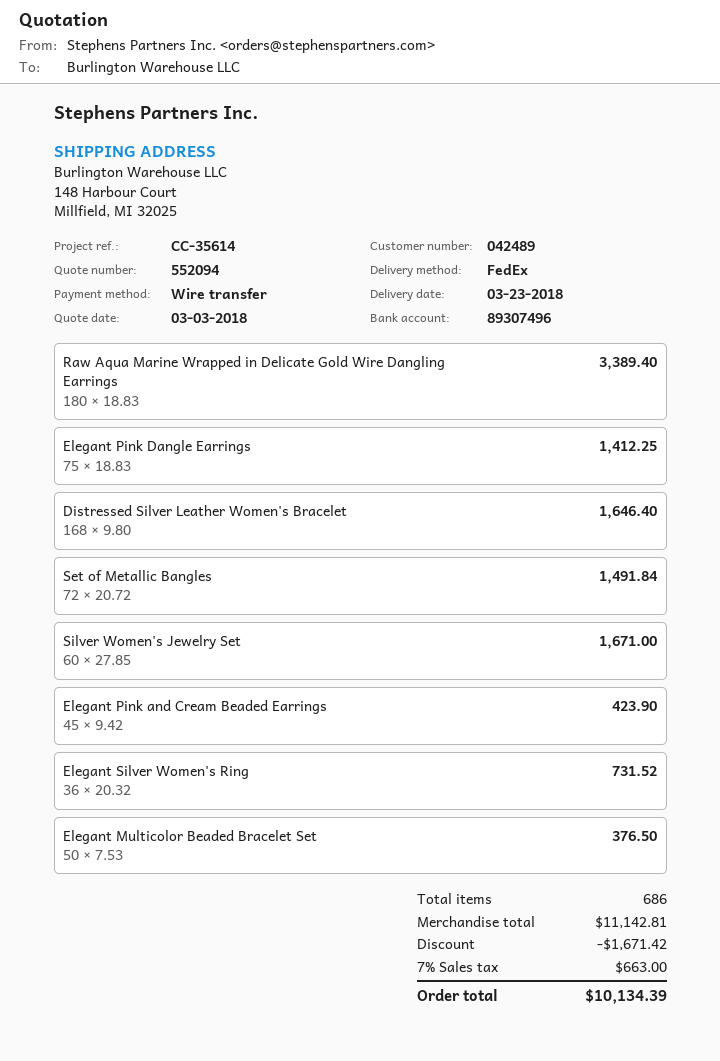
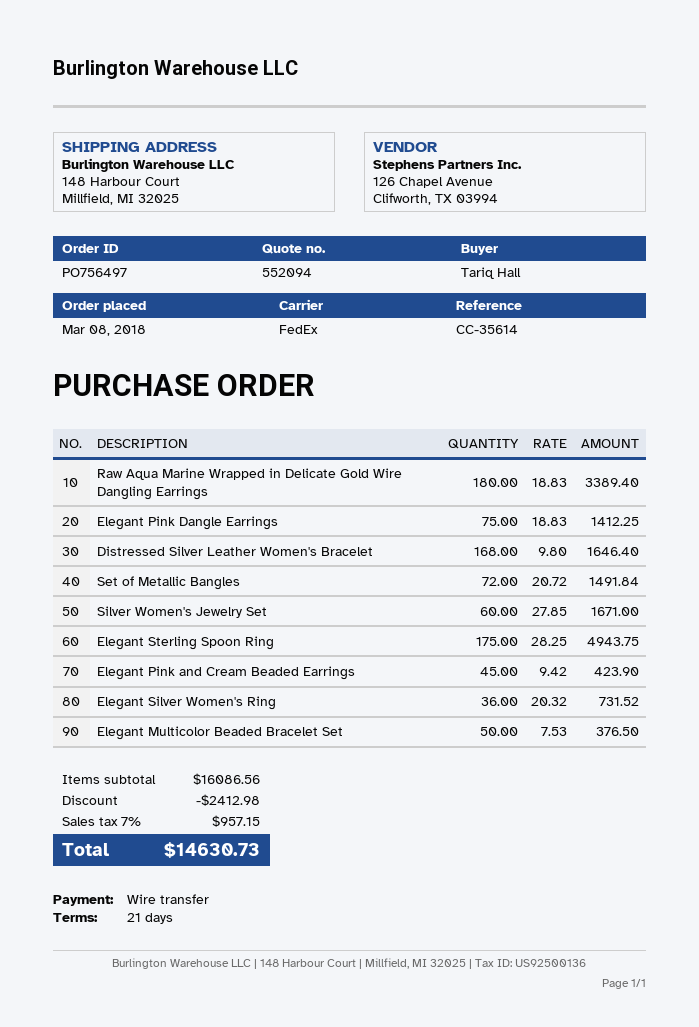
Elegant Sterling Spoon Ring: none -> 175 x 28.25 = 4943.75
subtotal: 11142.81 -> 16086.56
discount: 1671.42 -> 2412.98
tax: 7% = 663.00 -> 7% = 957.15
total: 10134.39 -> 14630.73

